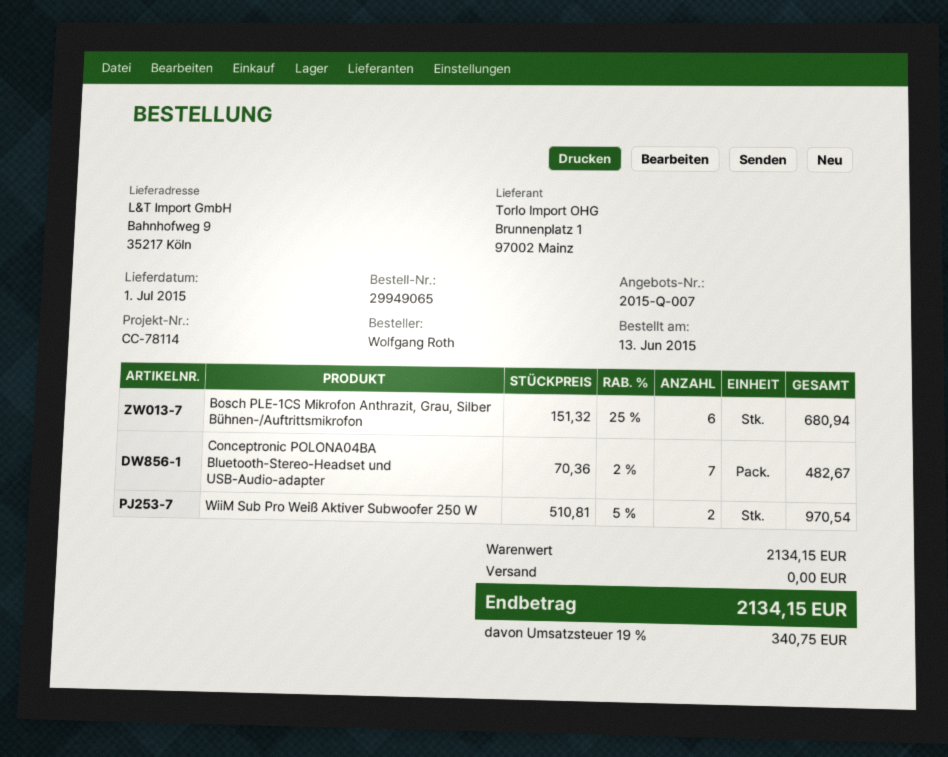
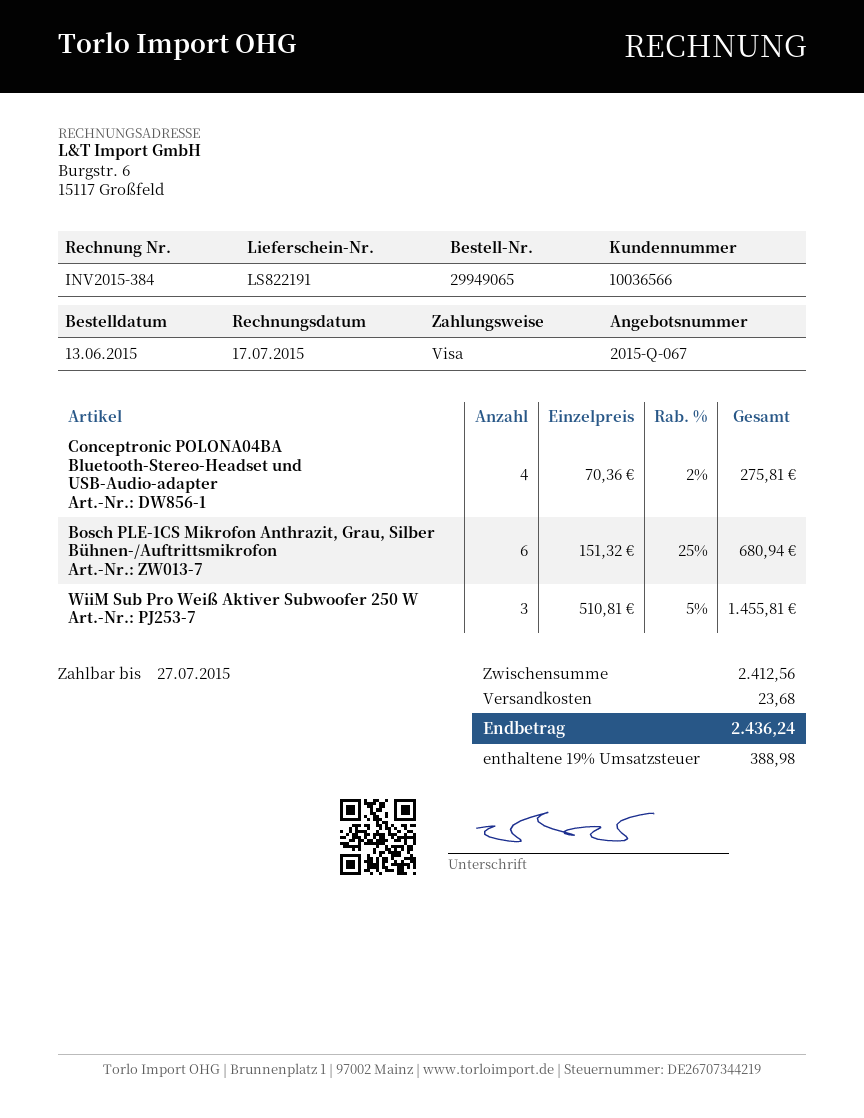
quote number: 2015-Q-007 -> 2015-Q-067
Conceptronic POLONA04BA Bluetooth-Stereo-Headset und USB-Audio-adapter: 7 x 70.36 - 2% = 482.67 -> 4 x 70.36 - 2% = 275.81
WiiM Sub Pro Weiß Aktiver Subwoofer 250 W: 2 x 510.81 - 5% = 970.54 -> 3 x 510.81 - 5% = 1455.81
subtotal: 2134.15 -> 2412.56
shipping: 0.00 -> 23.68
tax: 19% = 340.75 -> 19% = 388.98
total: 2134.15 -> 2436.24

